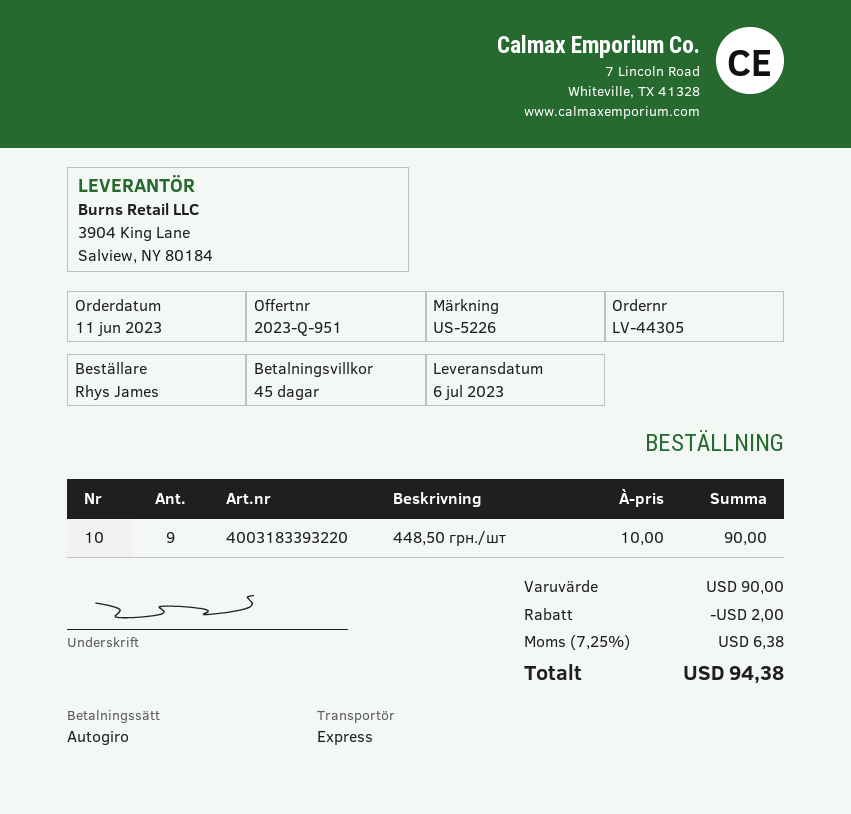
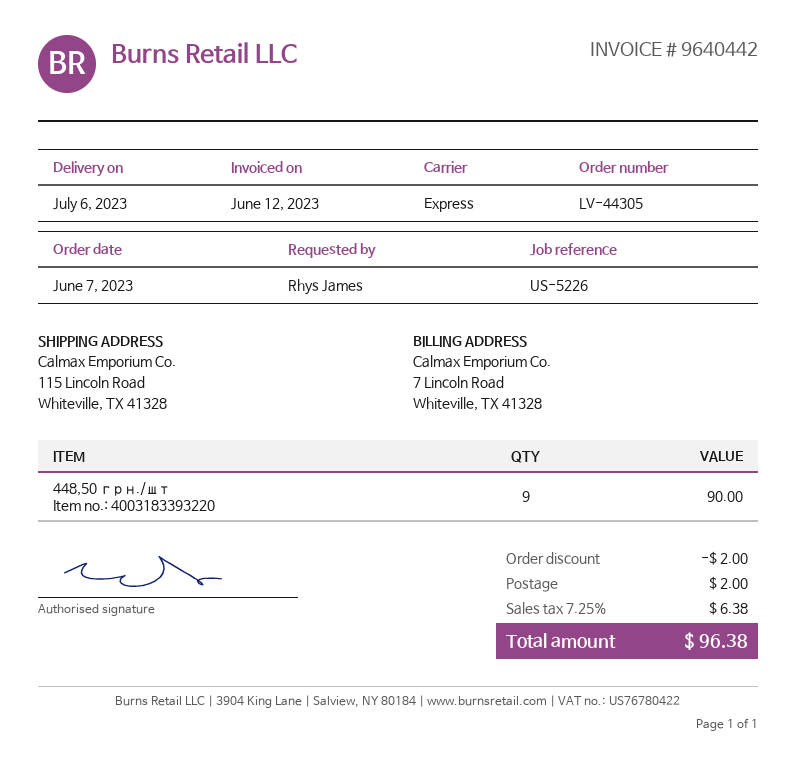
order date: 2023-06-11 -> 2023-06-07
shipping: none -> 2.00
total: 94.38 -> 96.38

